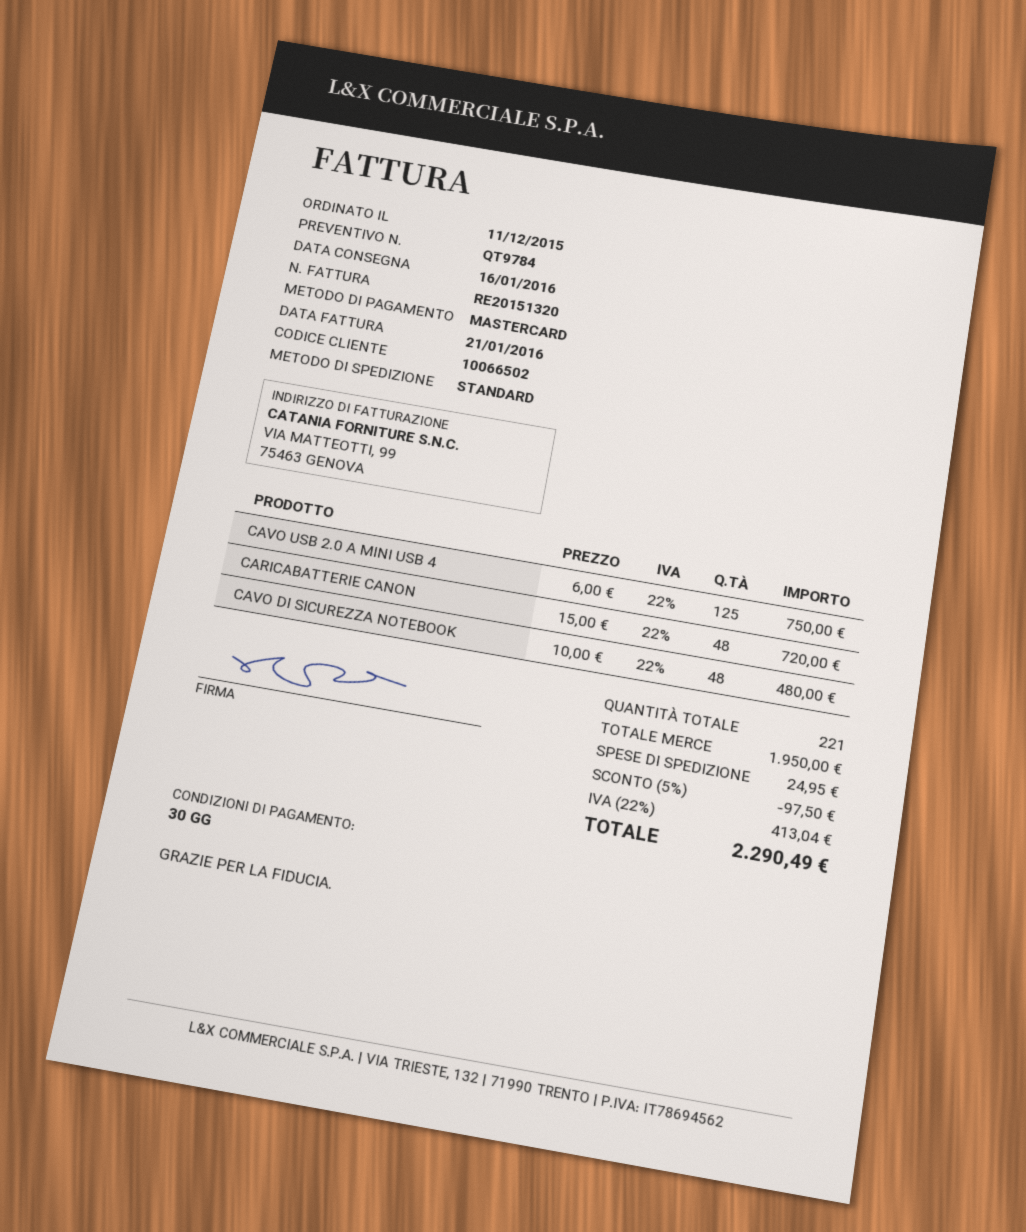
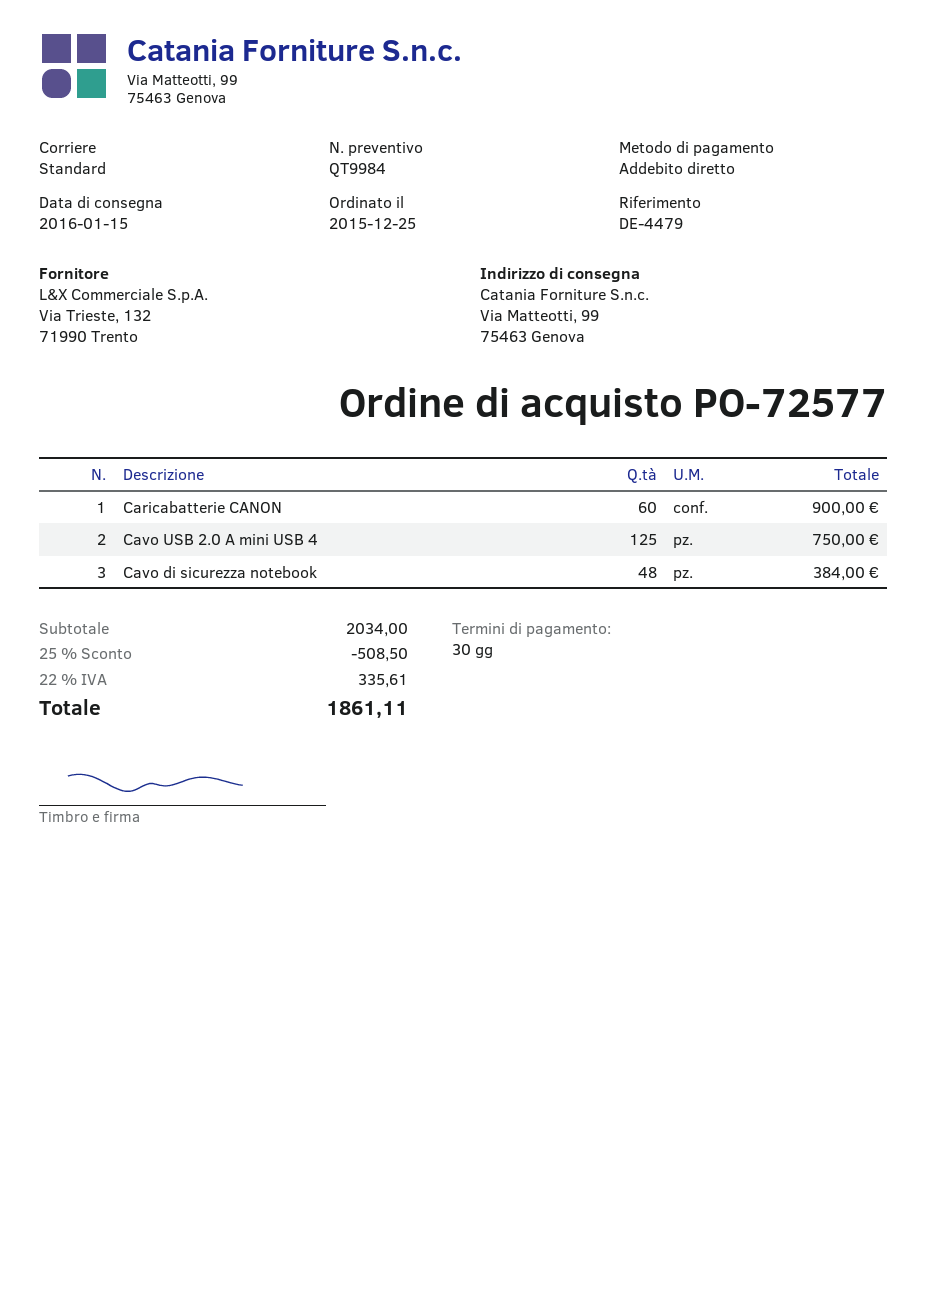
quote number: QT9784 -> QT9984
order date: 2015-12-11 -> 2015-12-25
delivery date: 2016-01-16 -> 2016-01-15
payment method: Mastercard -> direct debit
CARICABATTERIE CANON: 48 for 720.00 -> 60 for 900.00
CAVO DI SICUREZZA NOTEBOOK: 48 for 480.00 -> 48 for 384.00
subtotal: 1950.00 -> 2034.00
discount: 5% = 97.50 -> 25% = 508.50
shipping: 24.95 -> none
tax: 22% = 413.04 -> 22% = 335.61
total: 2290.49 -> 1861.11

